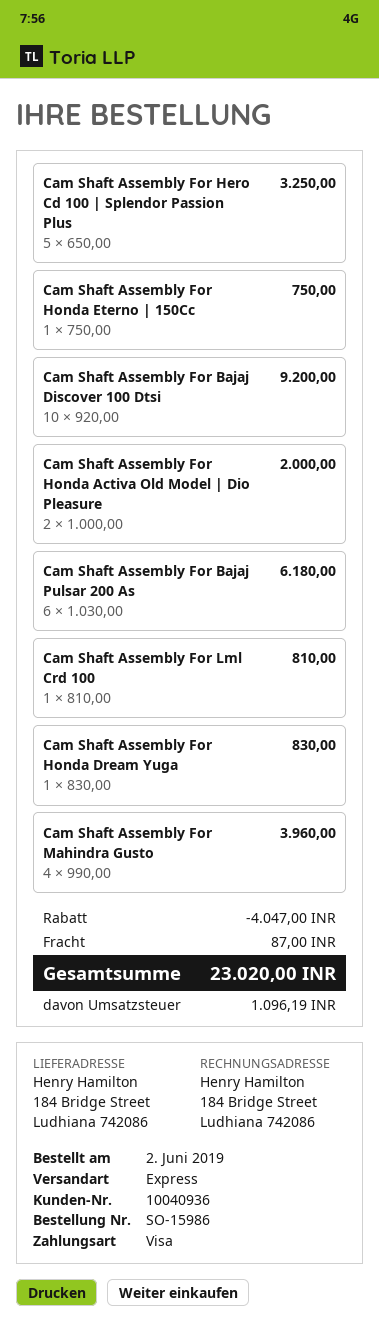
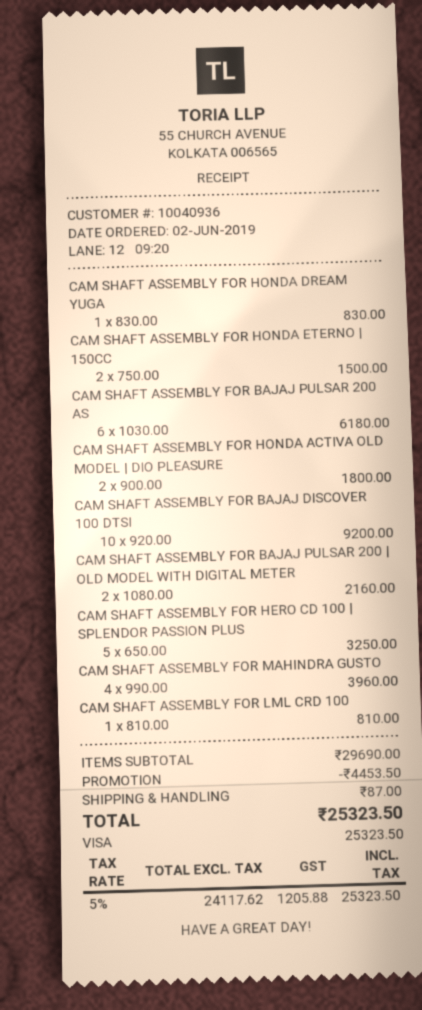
Cam Shaft Assembly For Honda Eterno | 150Cc: 1 x 750.00 = 750.00 -> 2 x 750.00 = 1500.00
Cam Shaft Assembly For Honda Activa Old Model | Dio Pleasure: 2 x 1000.00 = 2000.00 -> 2 x 900.00 = 1800.00
CAM SHAFT ASSEMBLY FOR BAJAJ PULSAR 200 | OLD MODEL WITH DIGITAL METER: none -> 2 x 1080.00 = 2160.00
discount: 4047.00 -> 4453.50
tax: 1096.19 -> 1205.88
total: 23020.00 -> 25323.50

